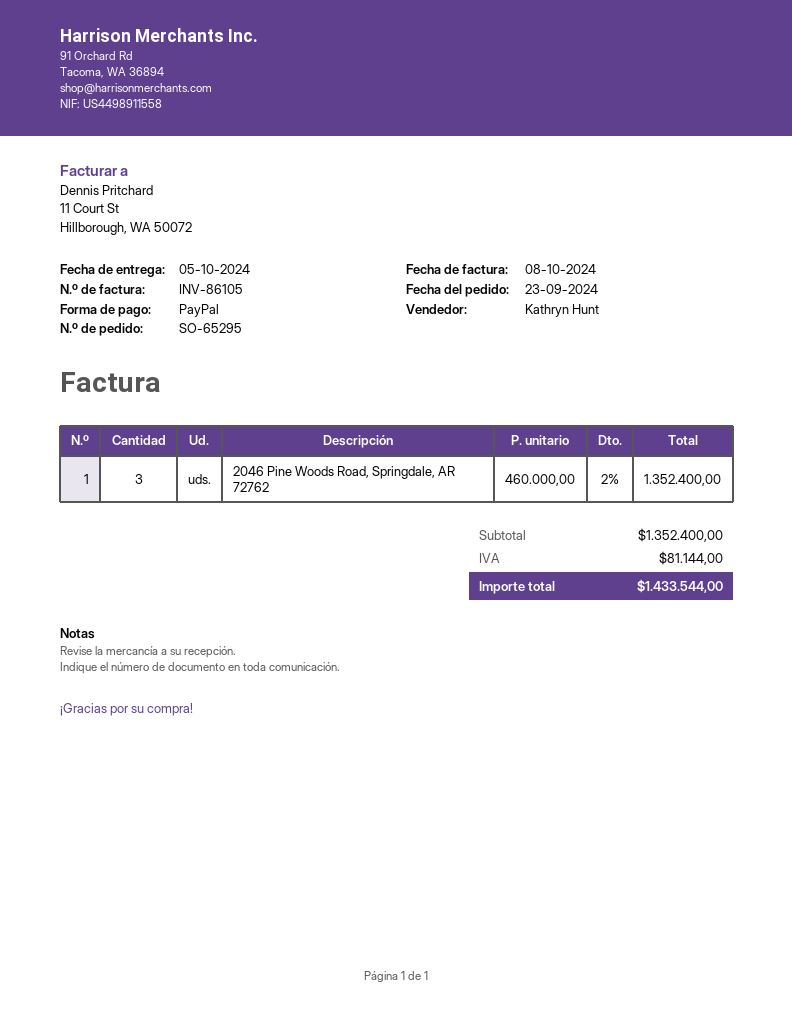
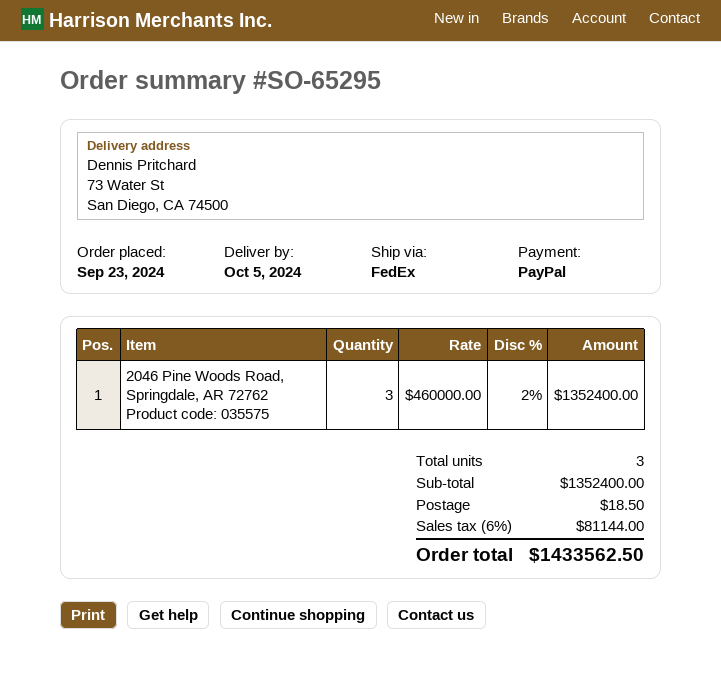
shipping: none -> 18.50
total: 1433544.00 -> 1433562.50

